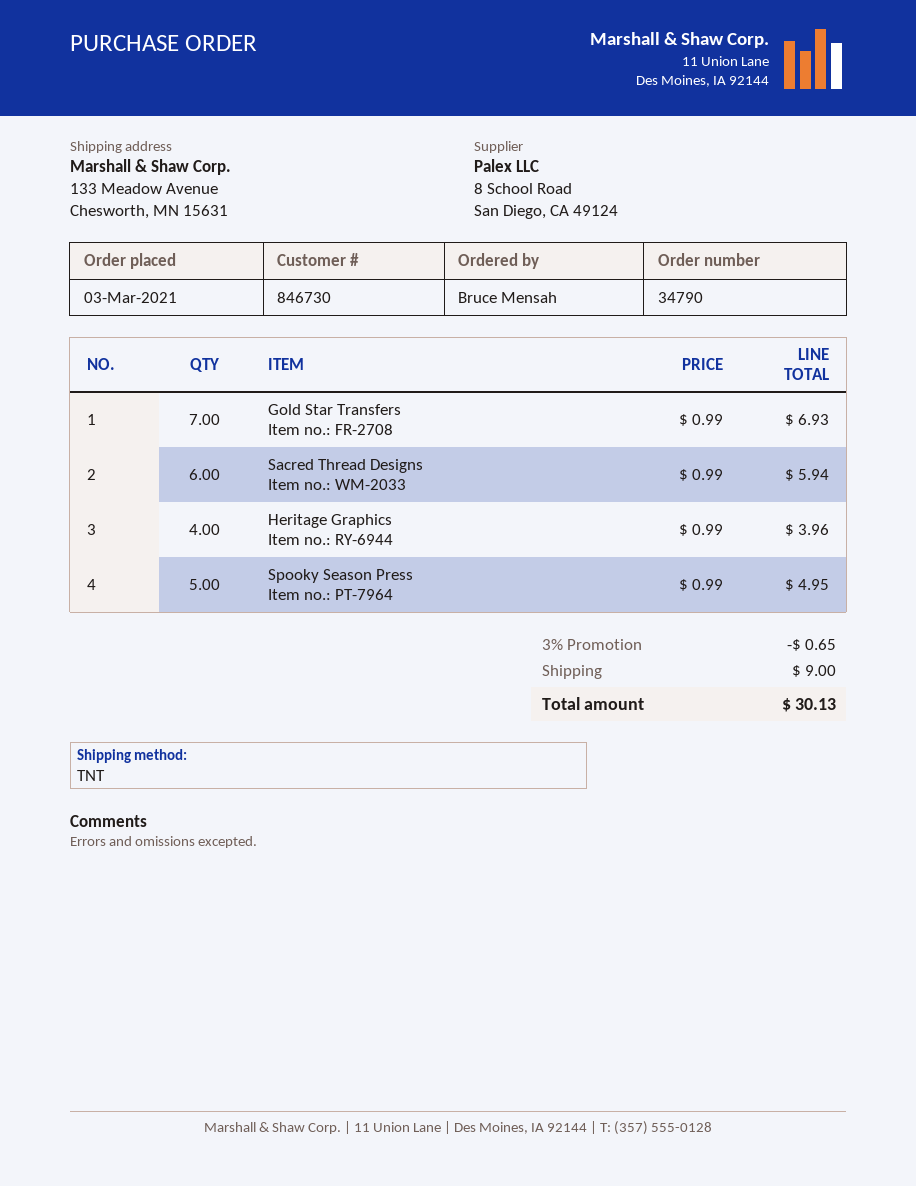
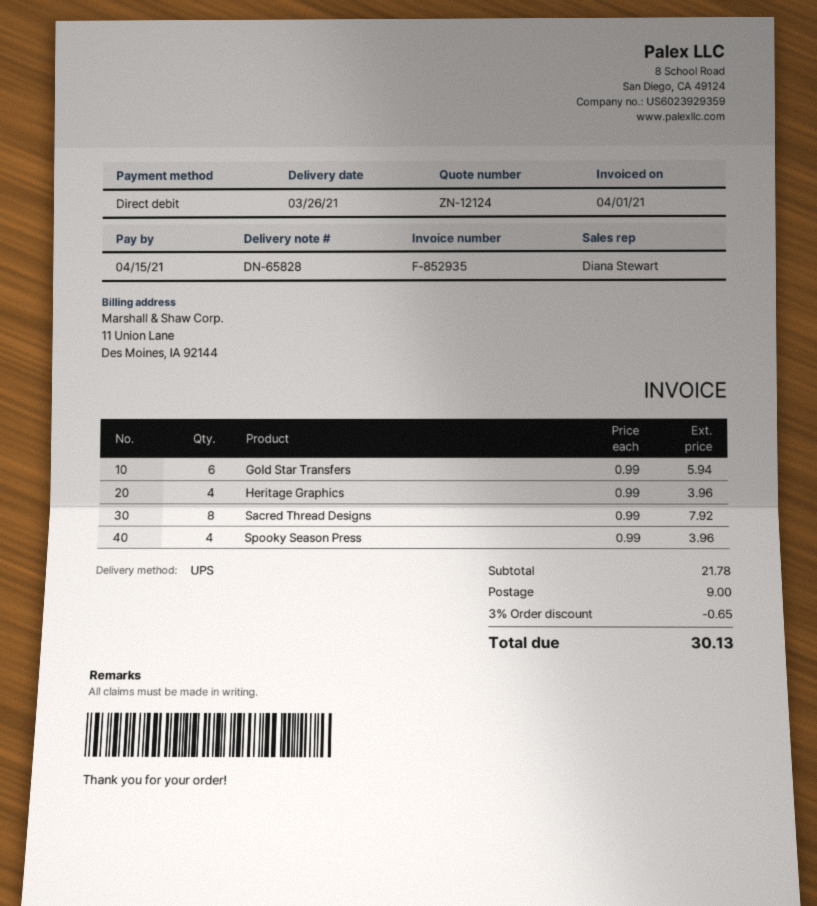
shipping method: TNT -> UPS
Gold Star Transfers: 7 x 0.99 = 6.93 -> 6 x 0.99 = 5.94
Sacred Thread Designs: 6 x 0.99 = 5.94 -> 8 x 0.99 = 7.92
Spooky Season Press: 5 x 0.99 = 4.95 -> 4 x 0.99 = 3.96

